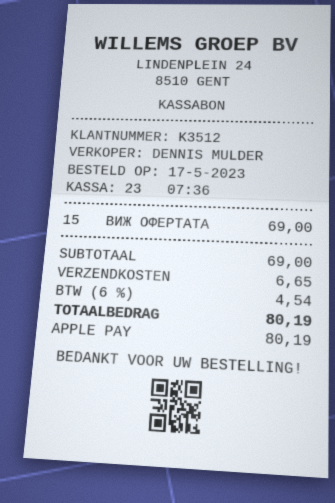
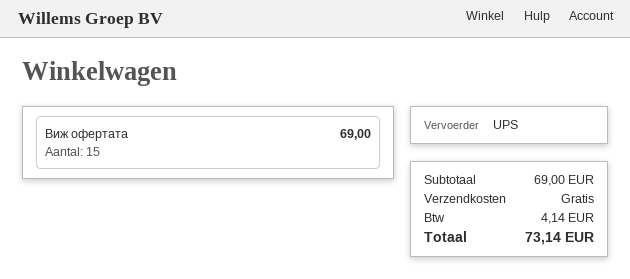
shipping: 6.65 -> 0.00
tax: 4.54 -> 4.14
total: 80.19 -> 73.14

